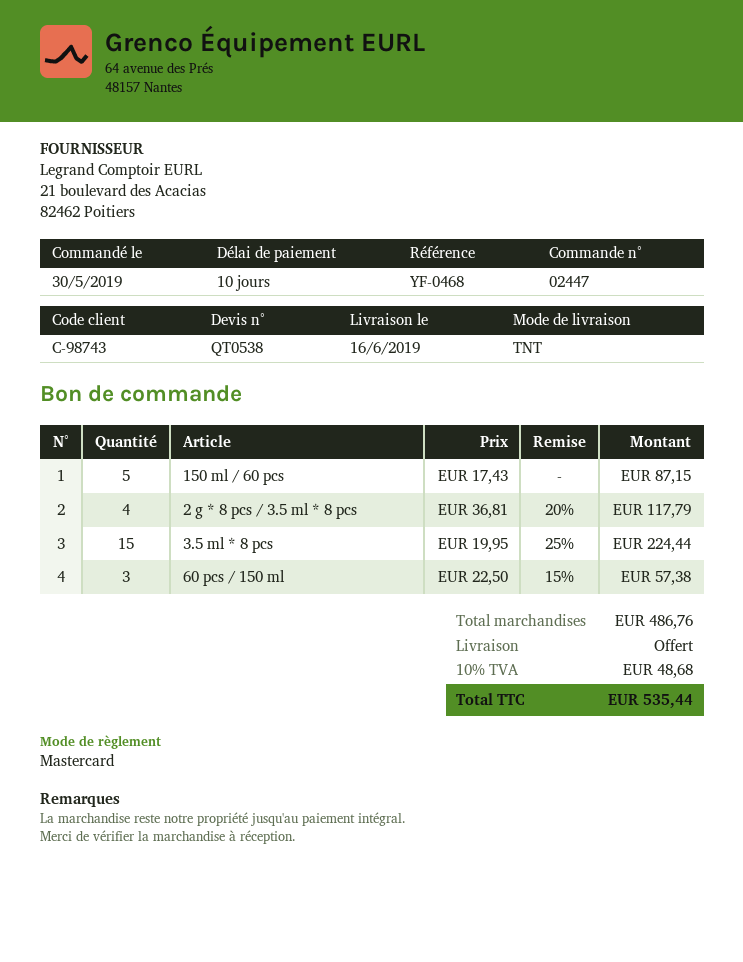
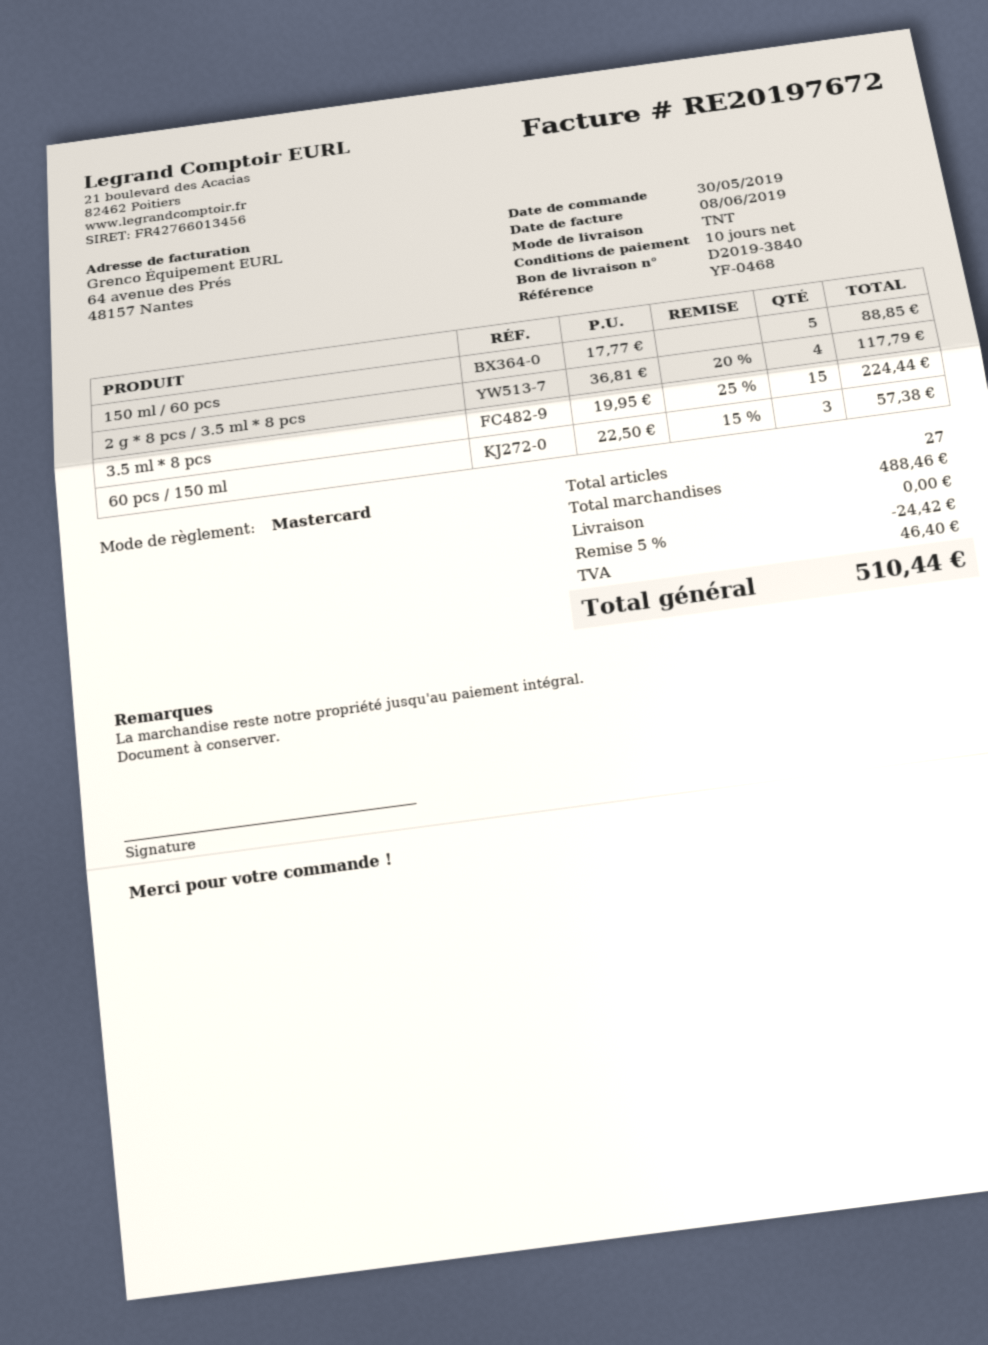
150 ml / 60 pcs: 5 x 17.43 = 87.15 -> 5 x 17.77 = 88.85
subtotal: 486.76 -> 488.46
discount: none -> 5% = 24.42
tax: 48.68 -> 46.40
total: 535.44 -> 510.44

